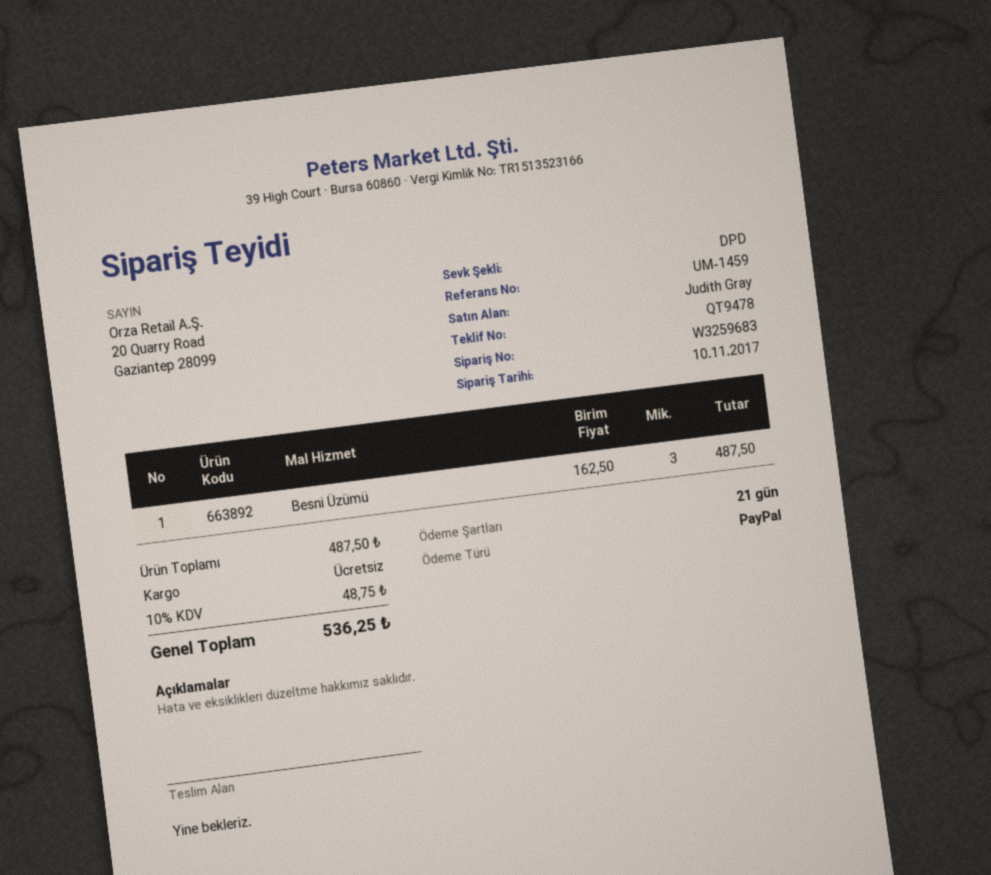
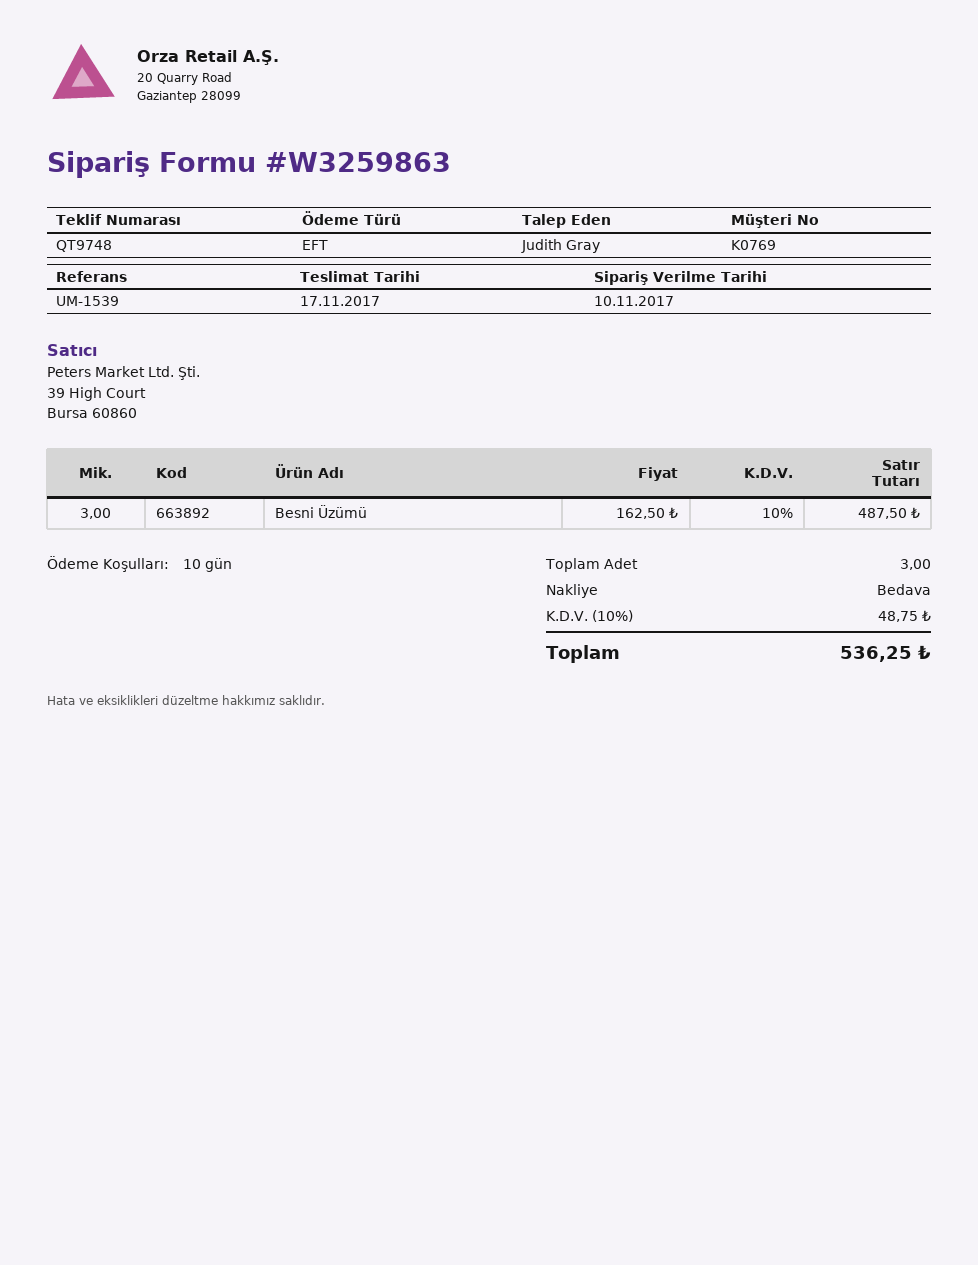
quote number: QT9478 -> QT9748
order number: W3259683 -> W3259863
payment terms: 21 days -> 10 days
reference: UM-1459 -> UM-1539
payment method: PayPal -> bank transfer

